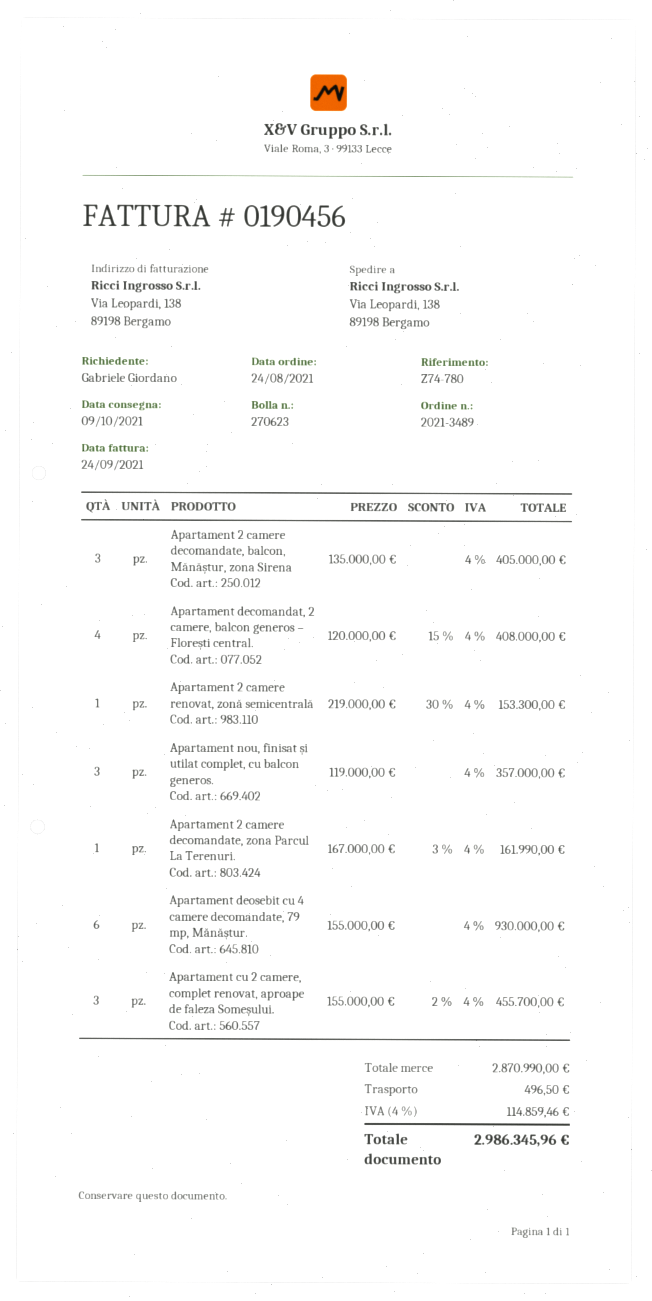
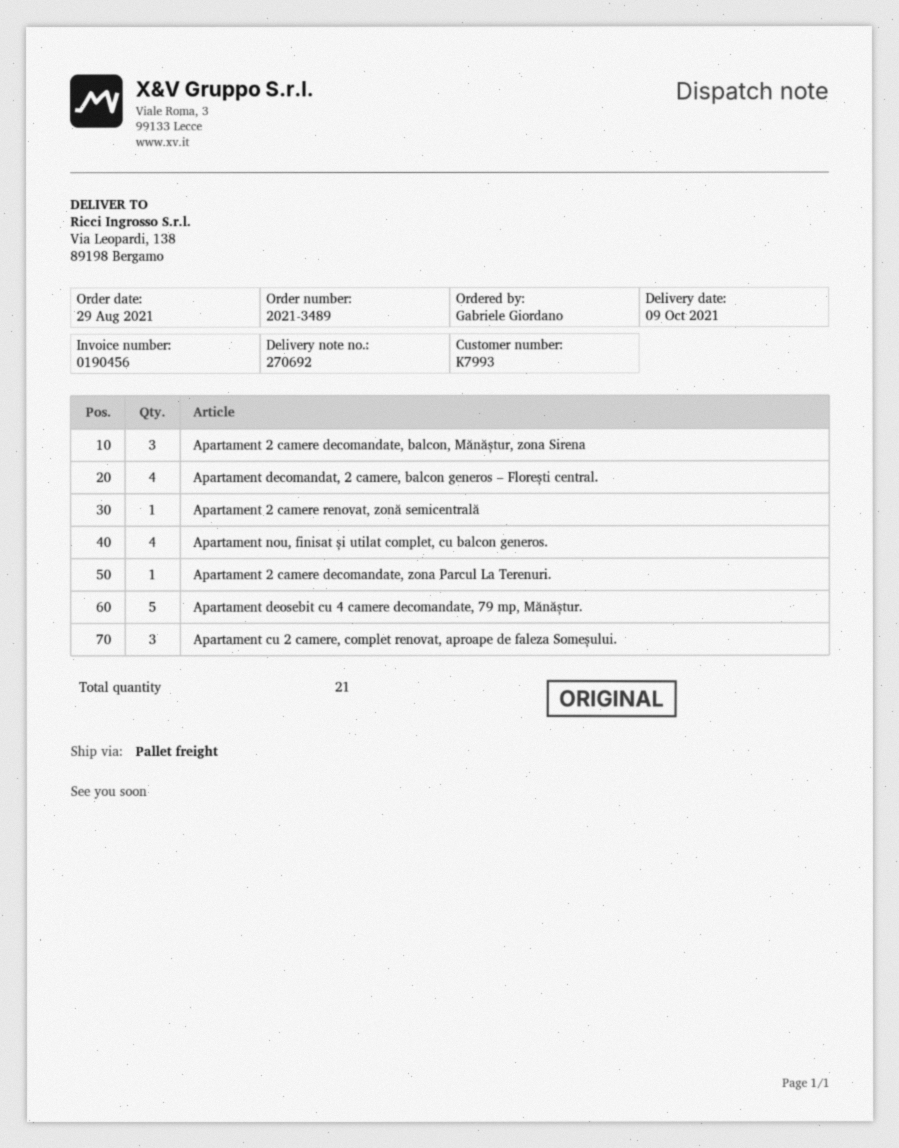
order date: 2021-08-24 -> 2021-08-29
delivery note number: 270623 -> 270692
Apartament nou, finisat și utilat complet, cu balcon generos.: 3 -> 4
Apartament deosebit cu 4 camere decomandate, 79 mp, Mănăștur.: 6 -> 5

